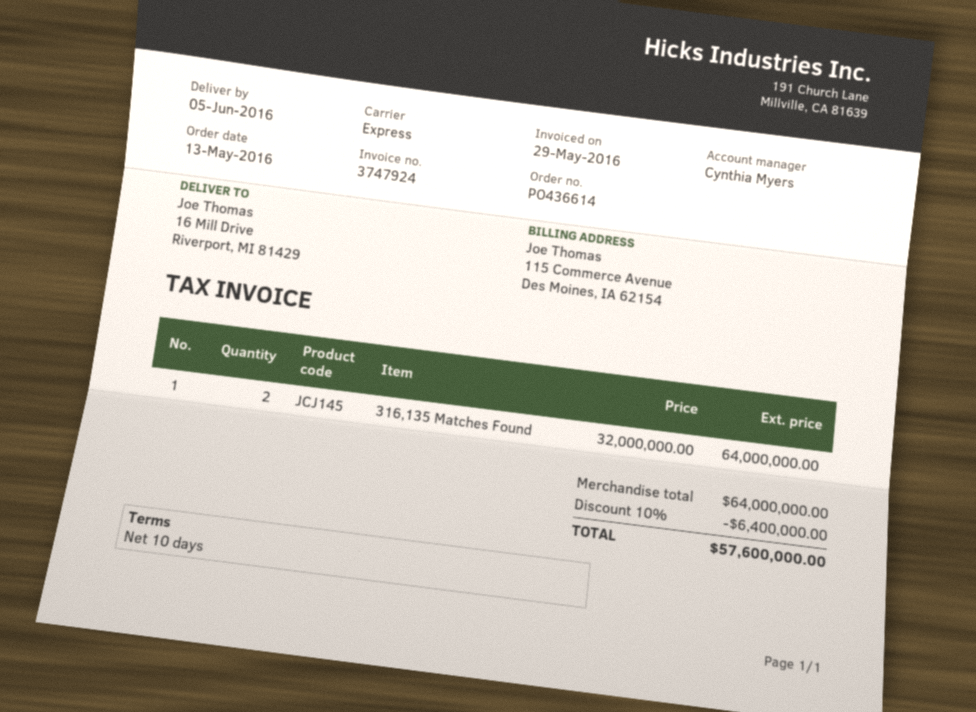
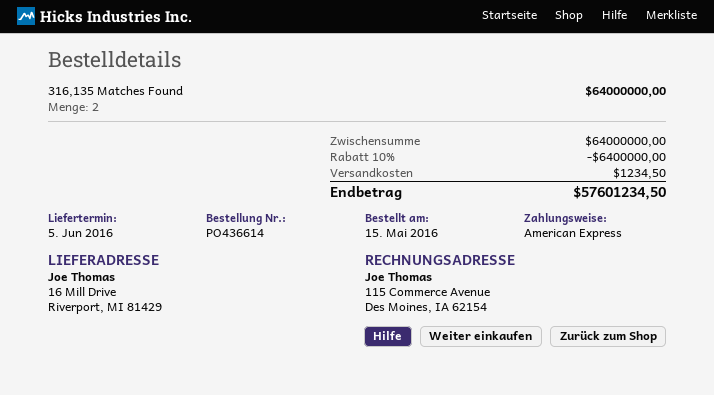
order date: 2016-05-13 -> 2016-05-15
shipping: none -> 1234.50
total: 57600000.00 -> 57601234.50

